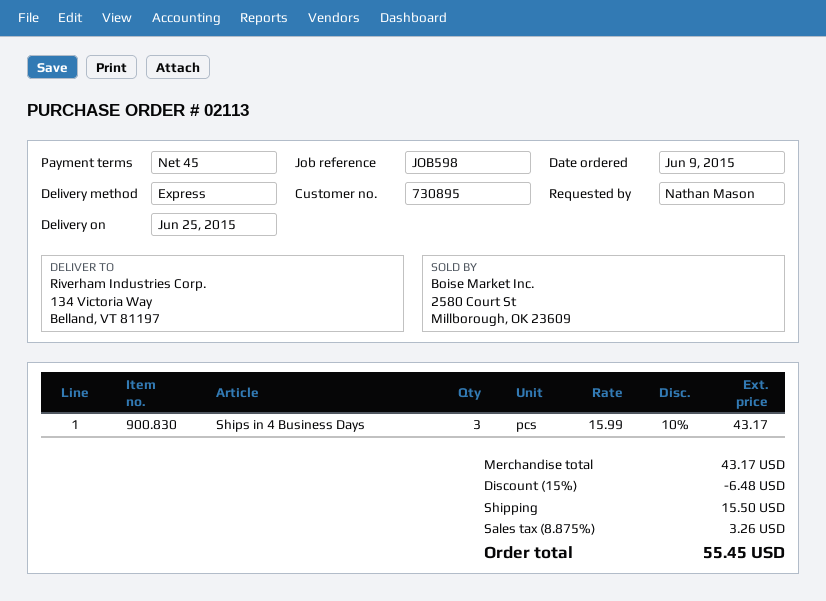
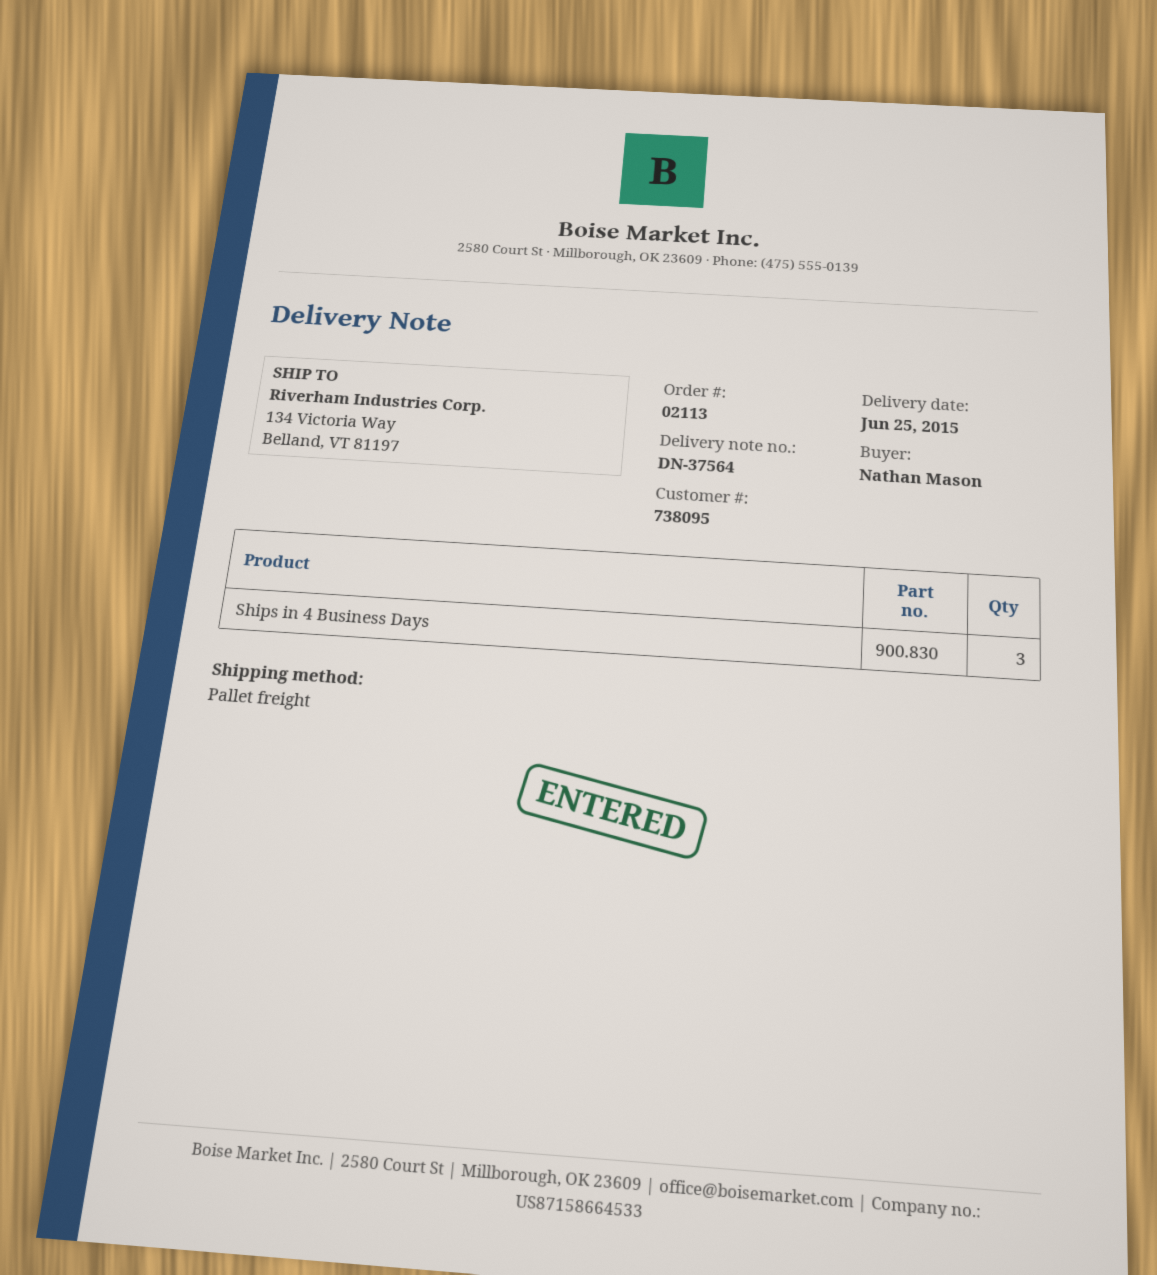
customer number: 730895 -> 738095
shipping method: express -> pallet freight

